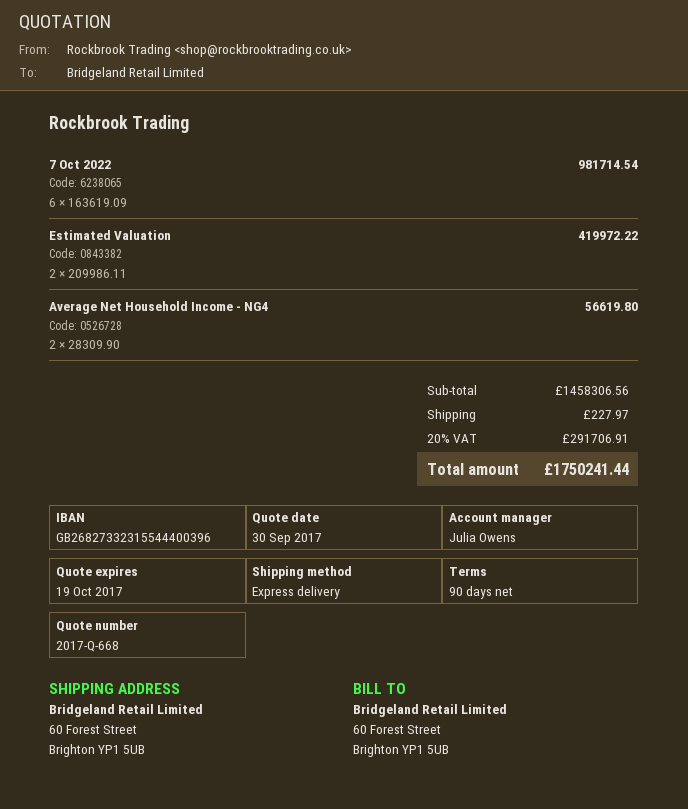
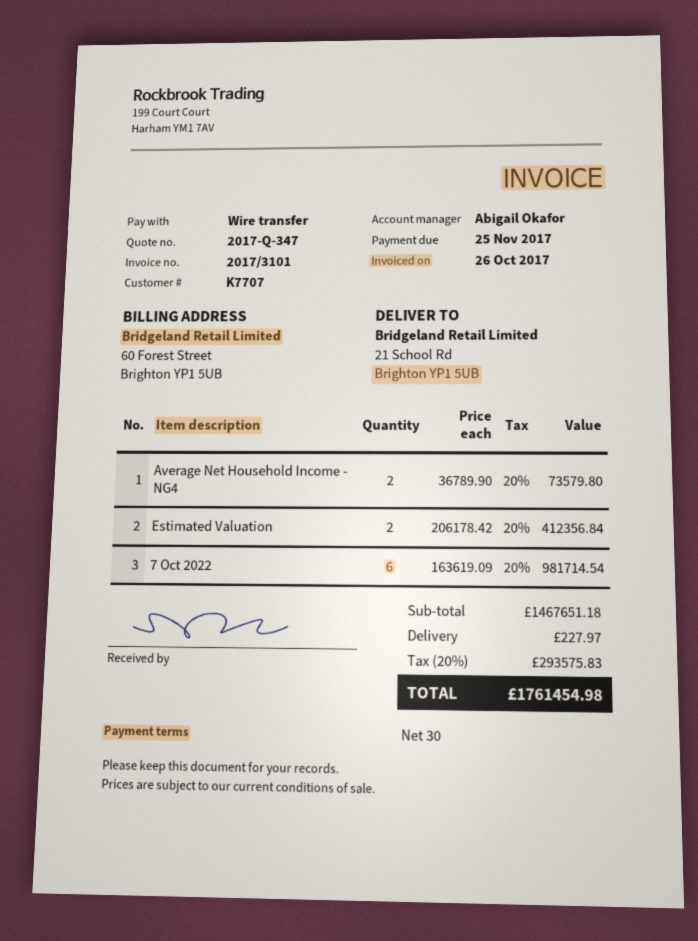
quote number: 2017-Q-668 -> 2017-Q-347
payment terms: 90 days -> 30 days
sales rep: Julia Owens -> Abigail Okafor
ship to: 60 Forest Street, Brighton YP1 5UB -> 21 School Rd, Brighton YP1 5UB
Estimated Valuation: 2 x 209986.11 = 419972.22 -> 2 x 206178.42 = 412356.84
Average Net Household Income - NG4: 2 x 28309.90 = 56619.80 -> 2 x 36789.90 = 73579.80
subtotal: 1458306.56 -> 1467651.18
tax: 20% = 291706.91 -> 20% = 293575.83
total: 1750241.44 -> 1761454.98

